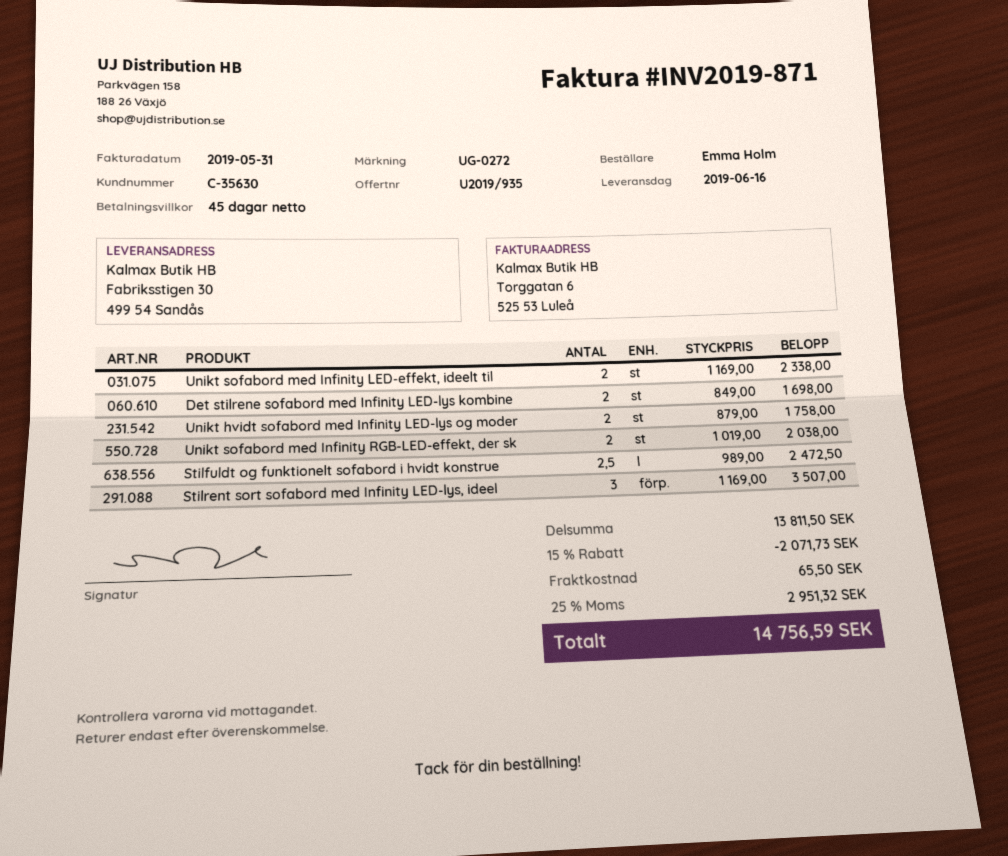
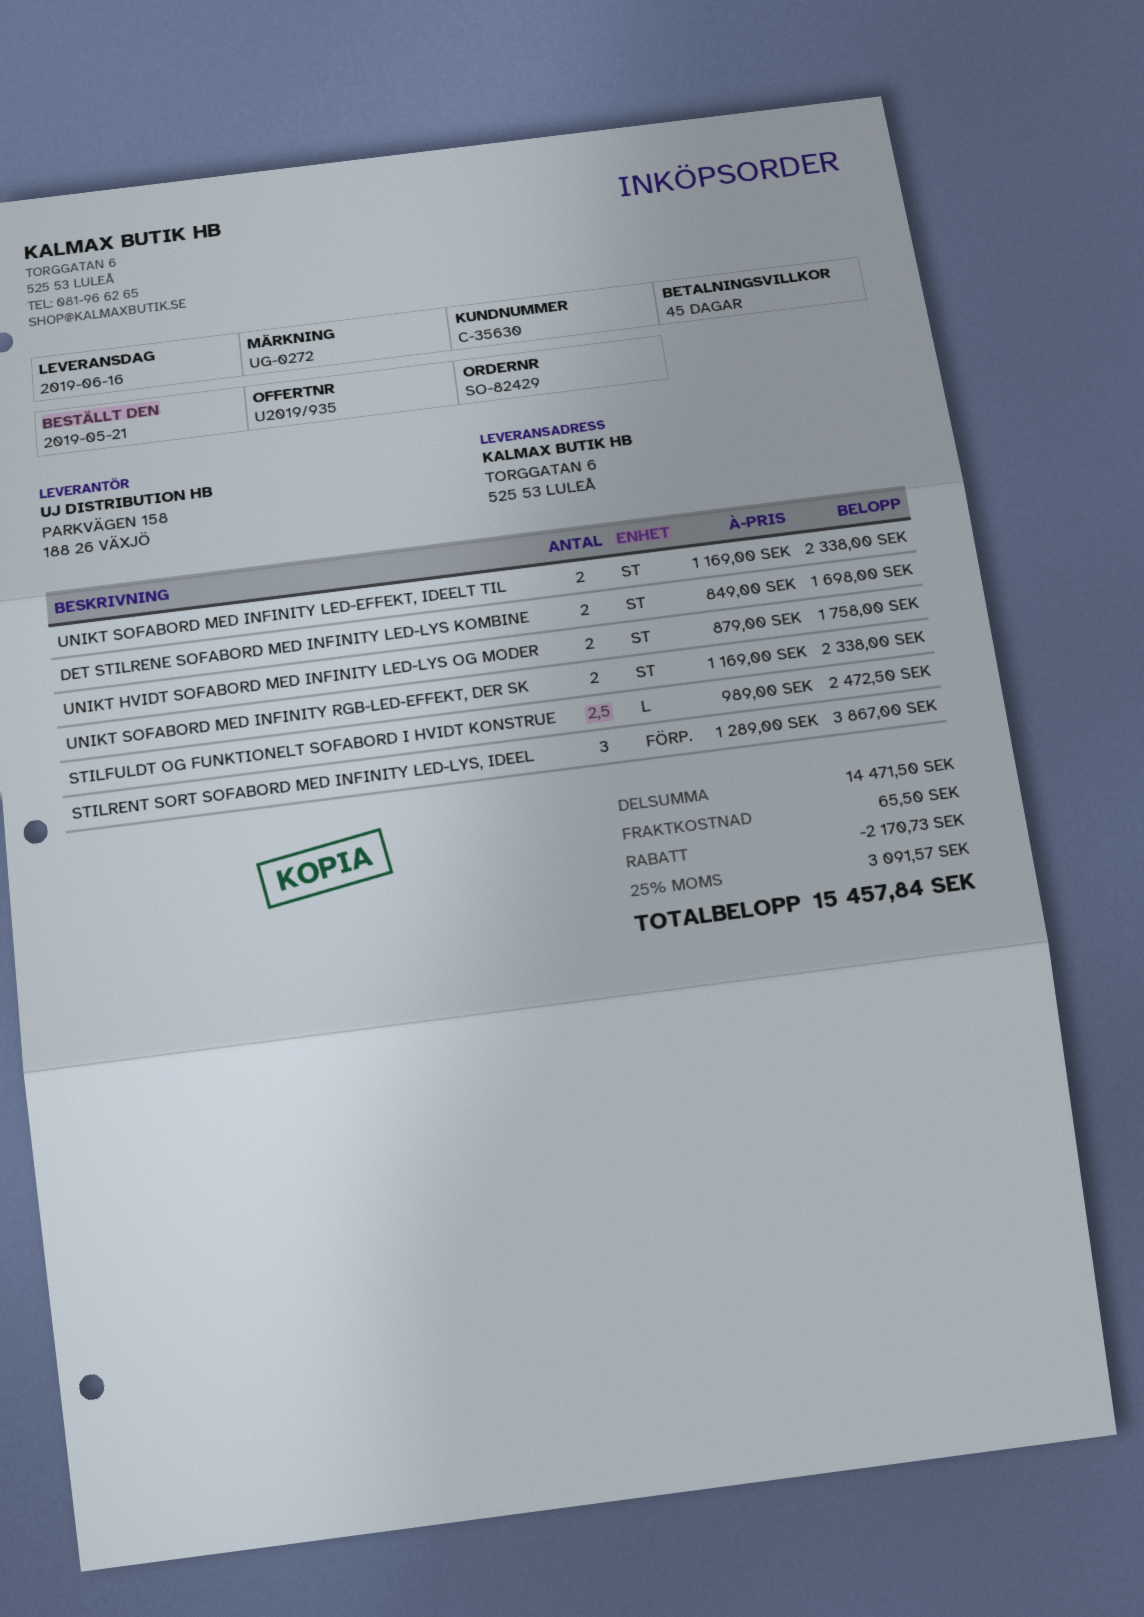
ship to: Fabriksstigen 30, 499 54 Sandås -> TORGGATAN 6, 525 53 LULEÅ
Unikt sofabord med Infinity RGB-LED-effekt, der sk: 2 x 1019.00 = 2038.00 -> 2 x 1169.00 = 2338.00
Stilrent sort sofabord med Infinity LED-lys, ideel: 3 x 1169.00 = 3507.00 -> 3 x 1289.00 = 3867.00
subtotal: 13811.50 -> 14471.50
discount: 2071.73 -> 2170.73
tax: 25% = 2951.32 -> 25% = 3091.57
total: 14756.59 -> 15457.84

